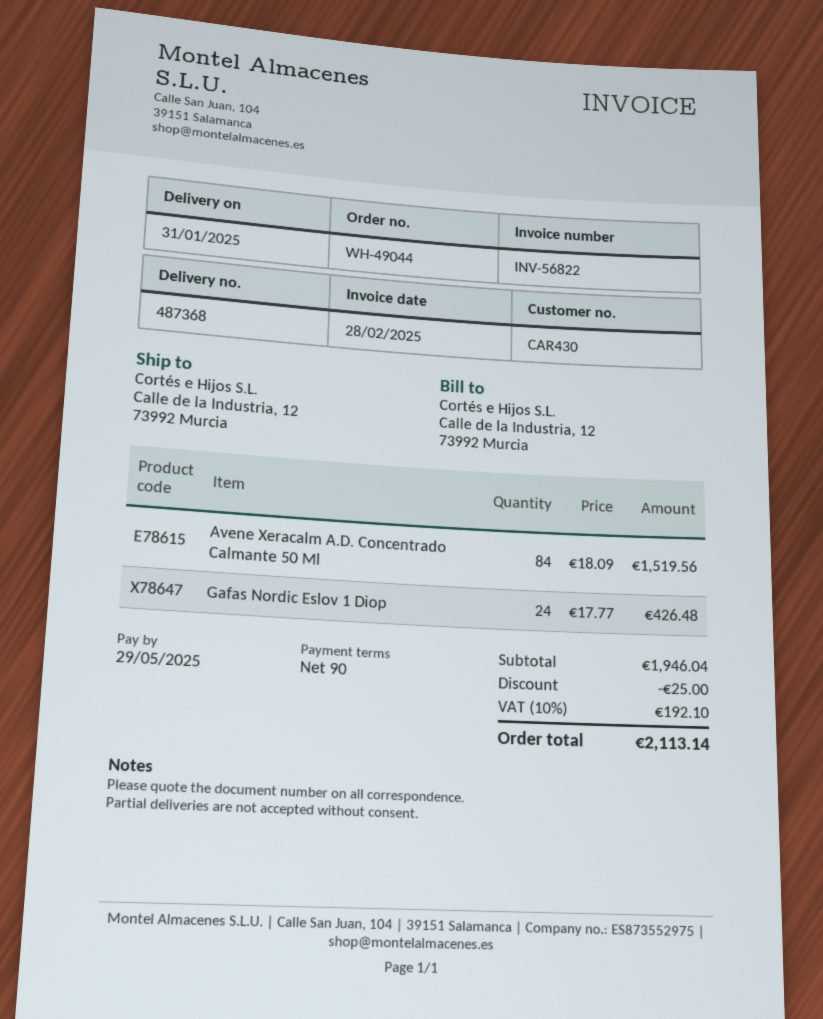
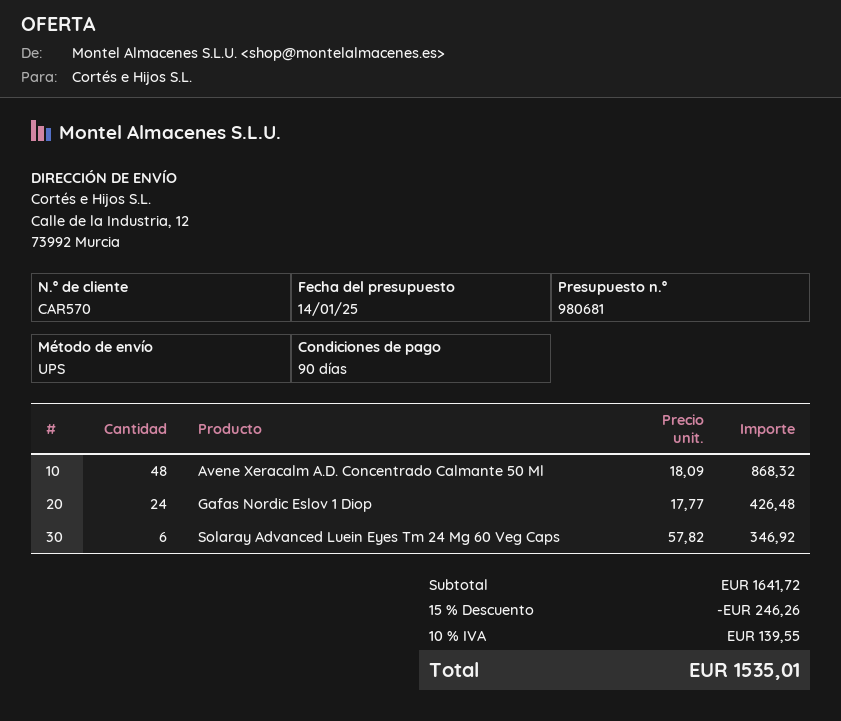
customer number: CAR430 -> CAR570
Avene Xeracalm A.D. Concentrado Calmante 50 Ml: 84 x 18.09 = 1519.56 -> 48 x 18.09 = 868.32
Solaray Advanced Luein Eyes Tm 24 Mg 60 Veg Caps: none -> 6 x 57.82 = 346.92
subtotal: 1946.04 -> 1641.72
discount: 25.00 -> 246.26
tax: 10% = 192.10 -> 10% = 139.55
total: 2113.14 -> 1535.01

